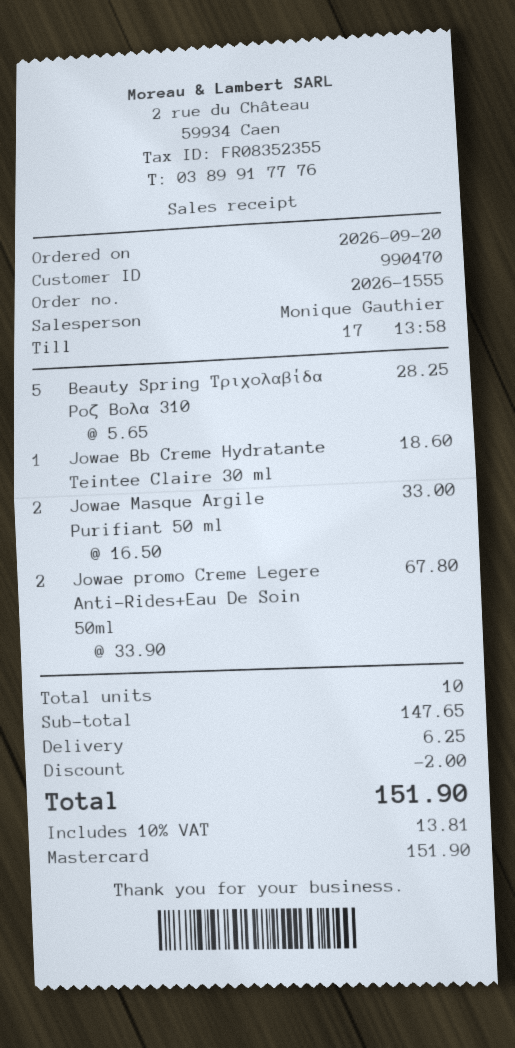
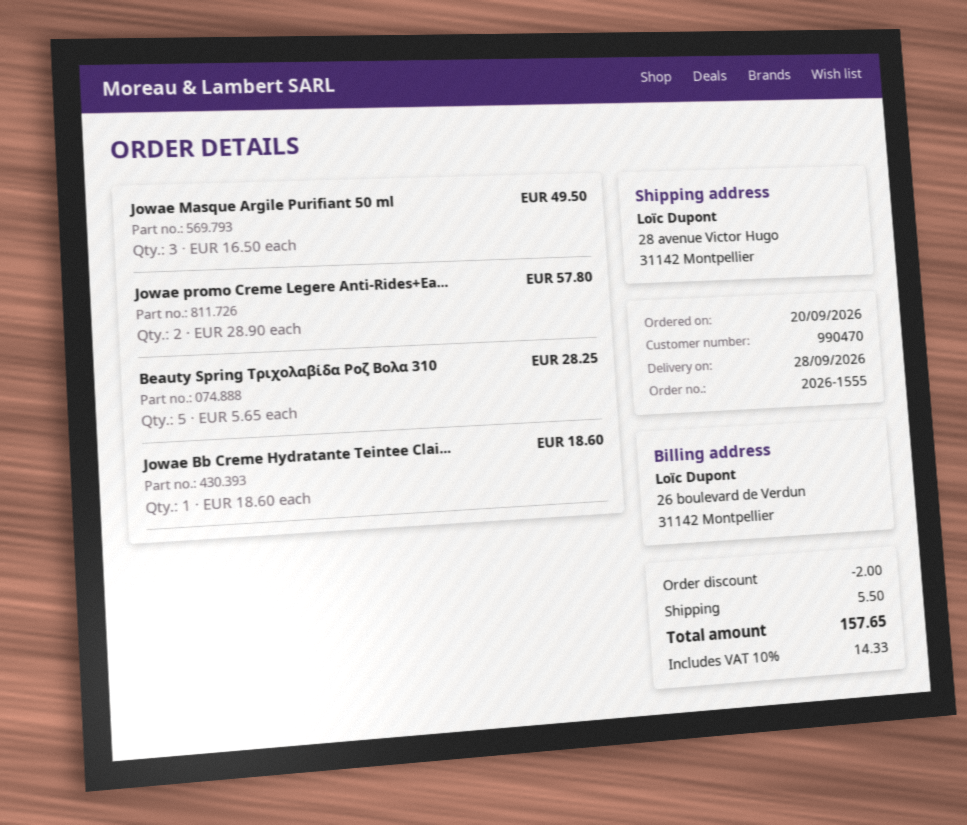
Jowae Masque Argile Purifiant 50 ml: 2 x 16.50 = 33.00 -> 3 x 16.50 = 49.50
Jowae promo Creme Legere Anti-Rides+Eau De Soin 50ml: 2 x 33.90 = 67.80 -> 2 x 28.90 = 57.80
shipping: 6.25 -> 5.50
tax: 10% = 13.81 -> 10% = 14.33
total: 151.90 -> 157.65

